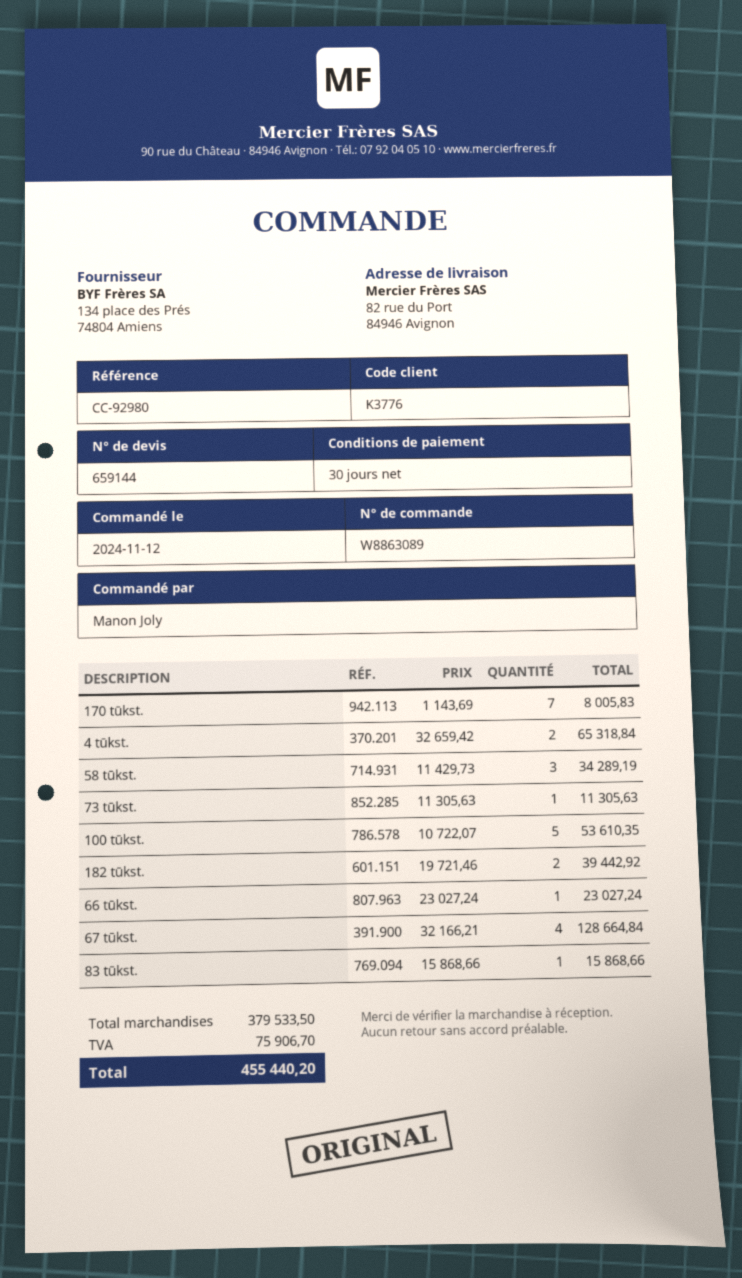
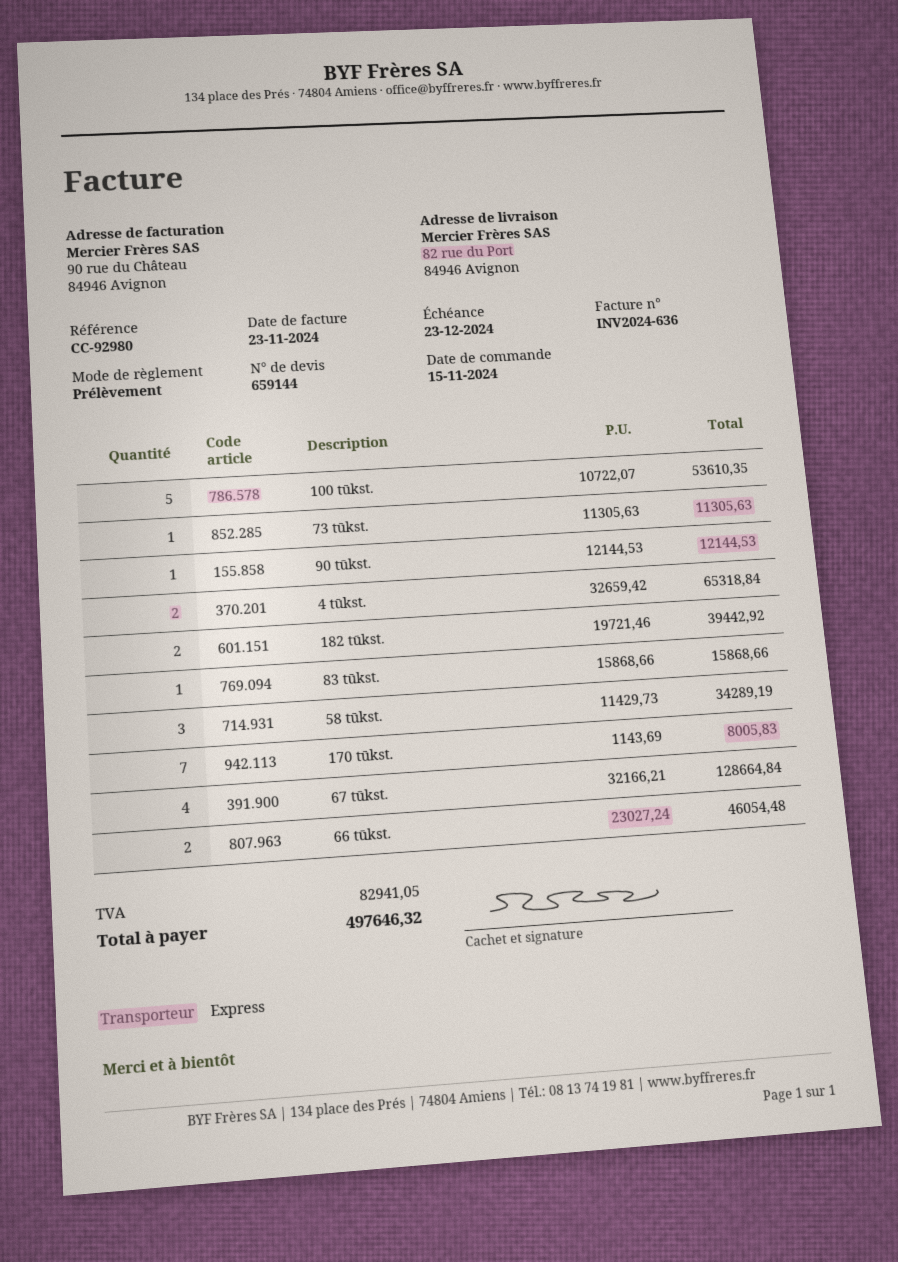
order date: 2024-11-12 -> 2024-11-15
66 tūkst.: 1 x 23027.24 = 23027.24 -> 2 x 23027.24 = 46054.48
90 tūkst.: none -> 1 x 12144.53 = 12144.53
tax: 75906.70 -> 82941.05
total: 455440.20 -> 497646.32

